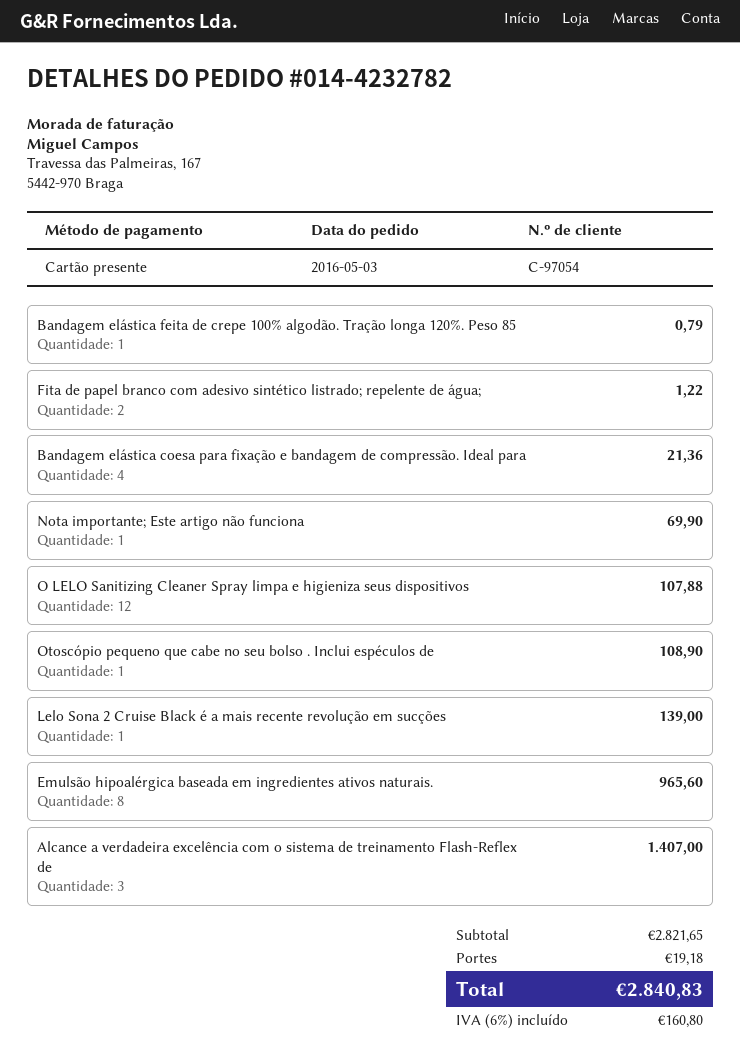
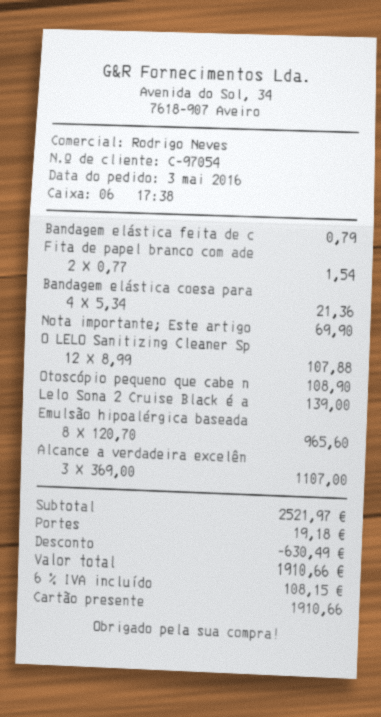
Fita de papel branco com adesivo sintético listrado; repelente de água;: 2 for 1.22 -> 2 for 1.54
Alcance a verdadeira excelência com o sistema de treinamento Flash-Reflex de: 3 for 1407.00 -> 3 for 1107.00
subtotal: 2821.65 -> 2521.97
discount: none -> 630.49
tax: 6% = 160.80 -> 6% = 108.15
total: 2840.83 -> 1910.66

